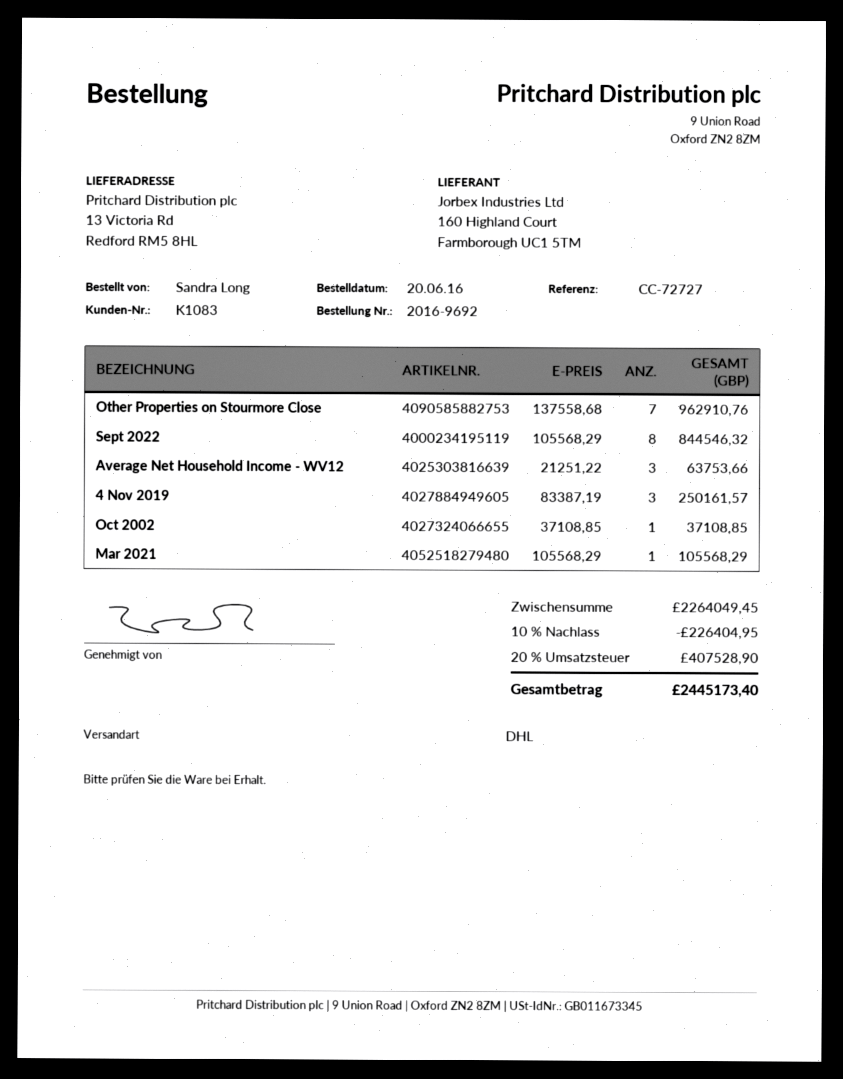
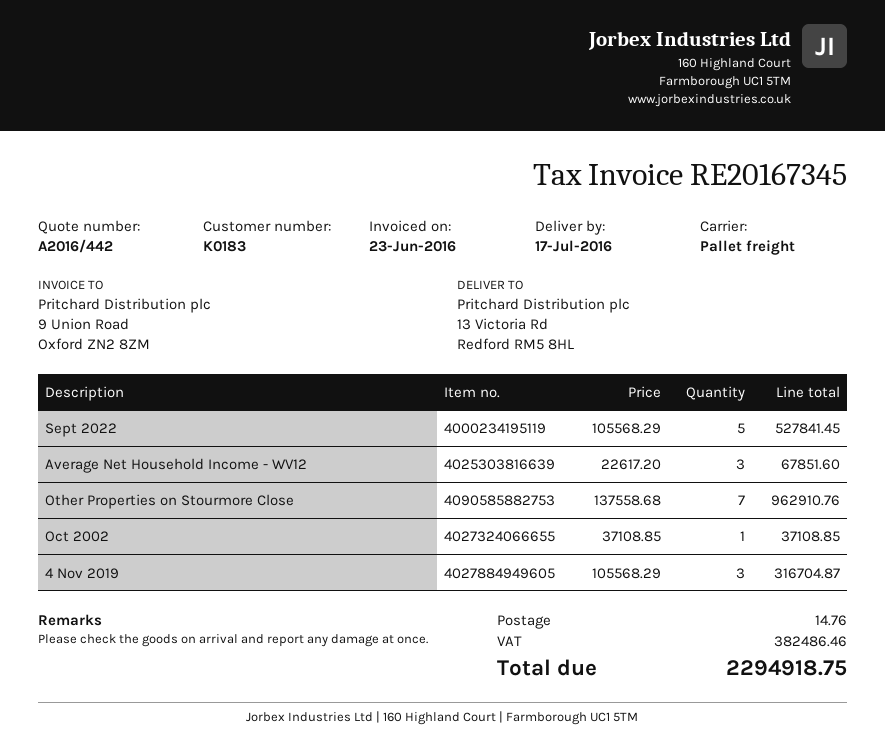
customer number: K1083 -> K0183
shipping method: DHL -> pallet freight
Sept 2022: 8 x 105568.29 = 844546.32 -> 5 x 105568.29 = 527841.45
Average Net Household Income - WV12: 3 x 21251.22 = 63753.66 -> 3 x 22617.20 = 67851.60
4 Nov 2019: 3 x 83387.19 = 250161.57 -> 3 x 105568.29 = 316704.87
Mar 2021: 1 x 105568.29 = 105568.29 -> none
discount: 10% = 226404.95 -> none
shipping: none -> 14.76
tax: 407528.90 -> 382486.46
total: 2445173.40 -> 2294918.75

